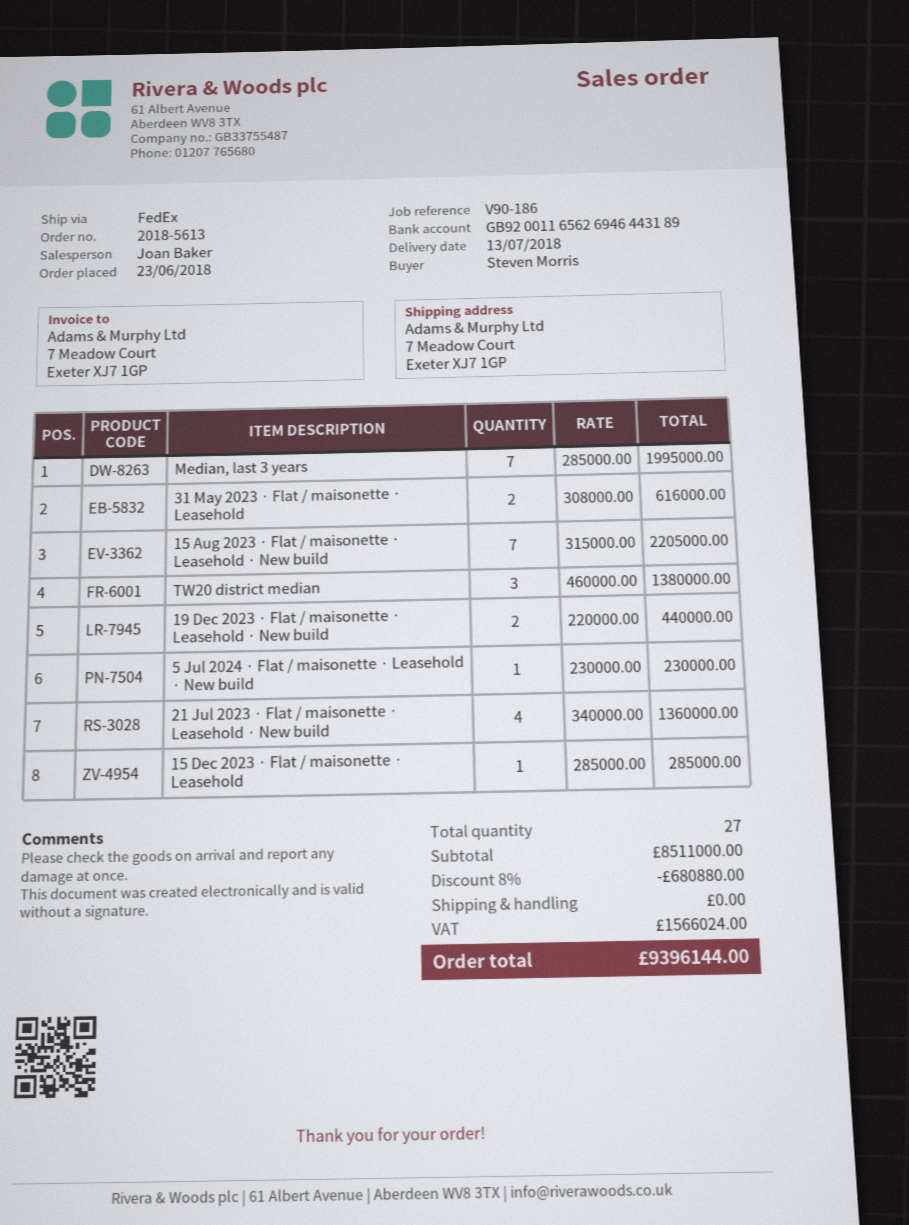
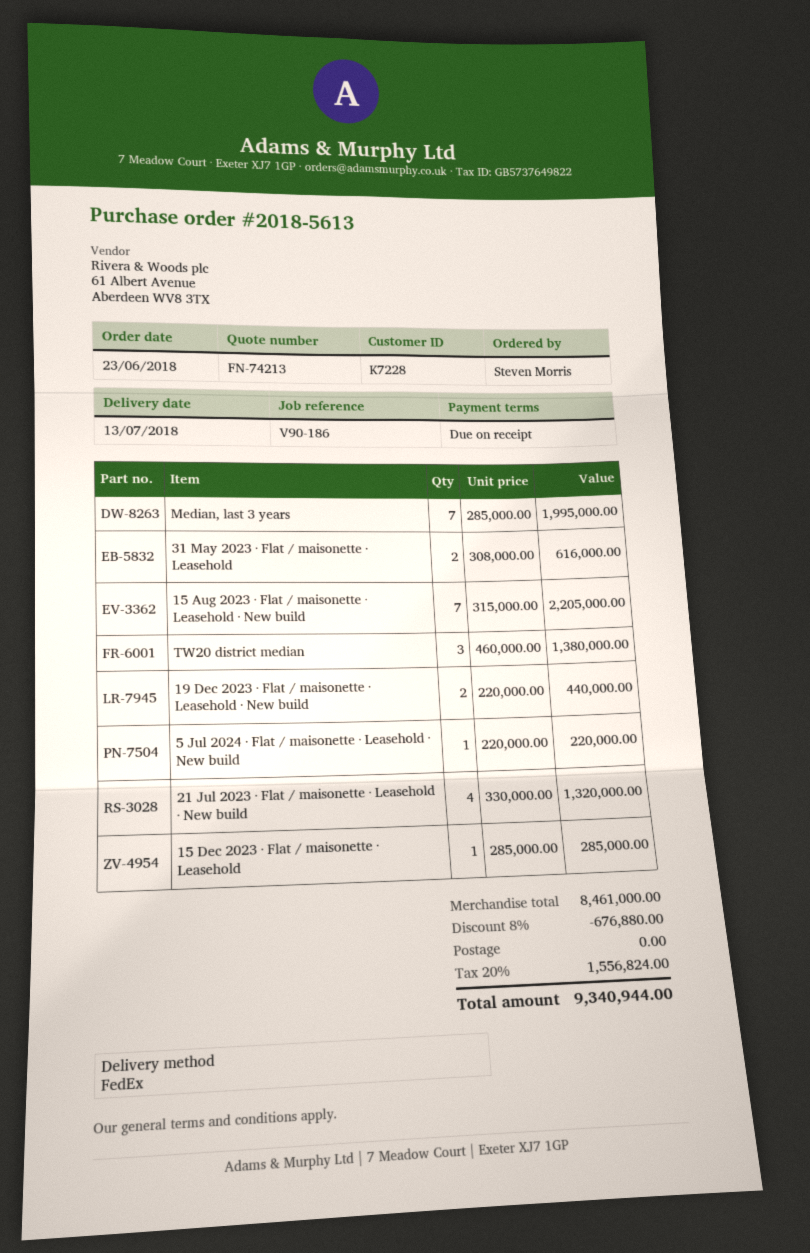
5 Jul 2024 · Flat / maisonette · Leasehold · New build: 1 x 230000.00 = 230000.00 -> 1 x 220000.00 = 220000.00
21 Jul 2023 · Flat / maisonette · Leasehold · New build: 4 x 340000.00 = 1360000.00 -> 4 x 330000.00 = 1320000.00
subtotal: 8511000.00 -> 8461000.00
discount: 8% = 680880.00 -> 8% = 676880.00
tax: 1566024.00 -> 1556824.00
total: 9396144.00 -> 9340944.00

